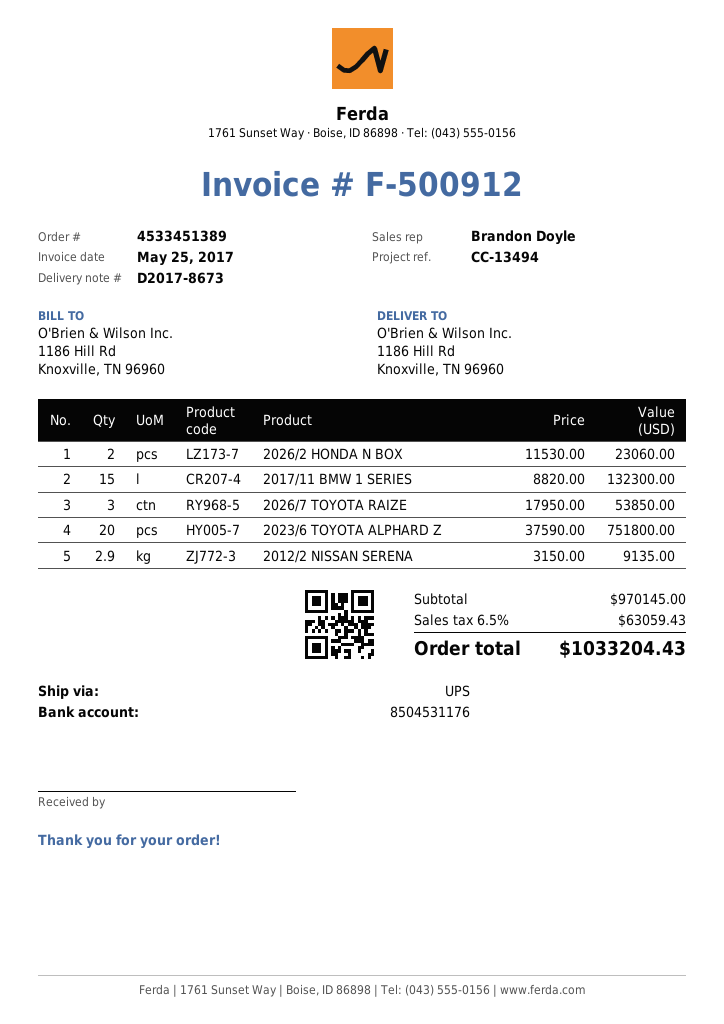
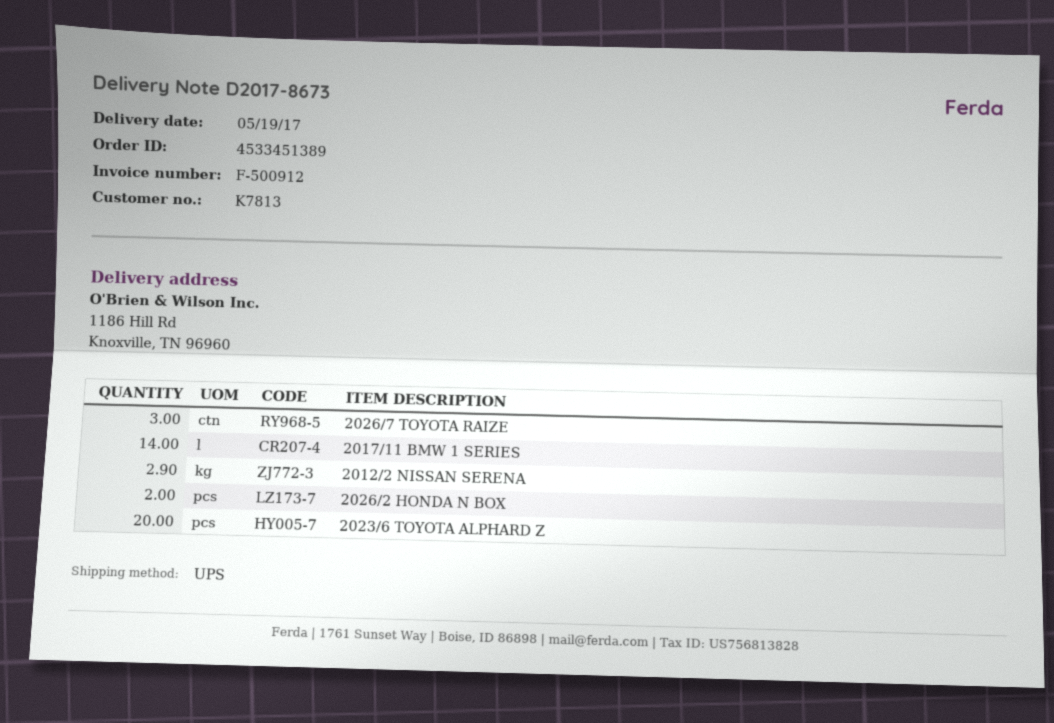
2017/11 BMW 1 SERIES: 15 -> 14

